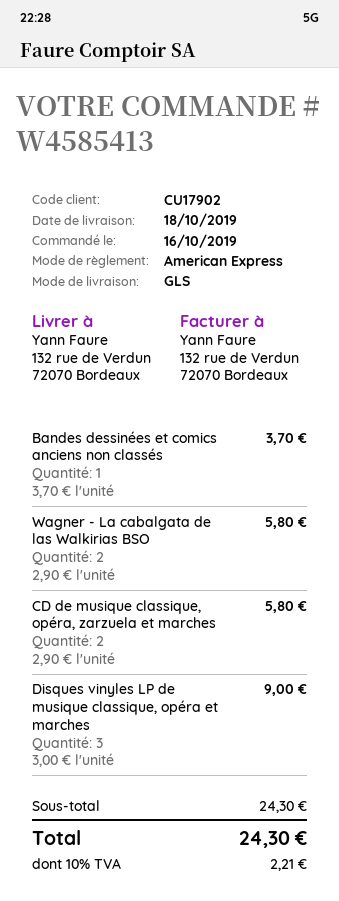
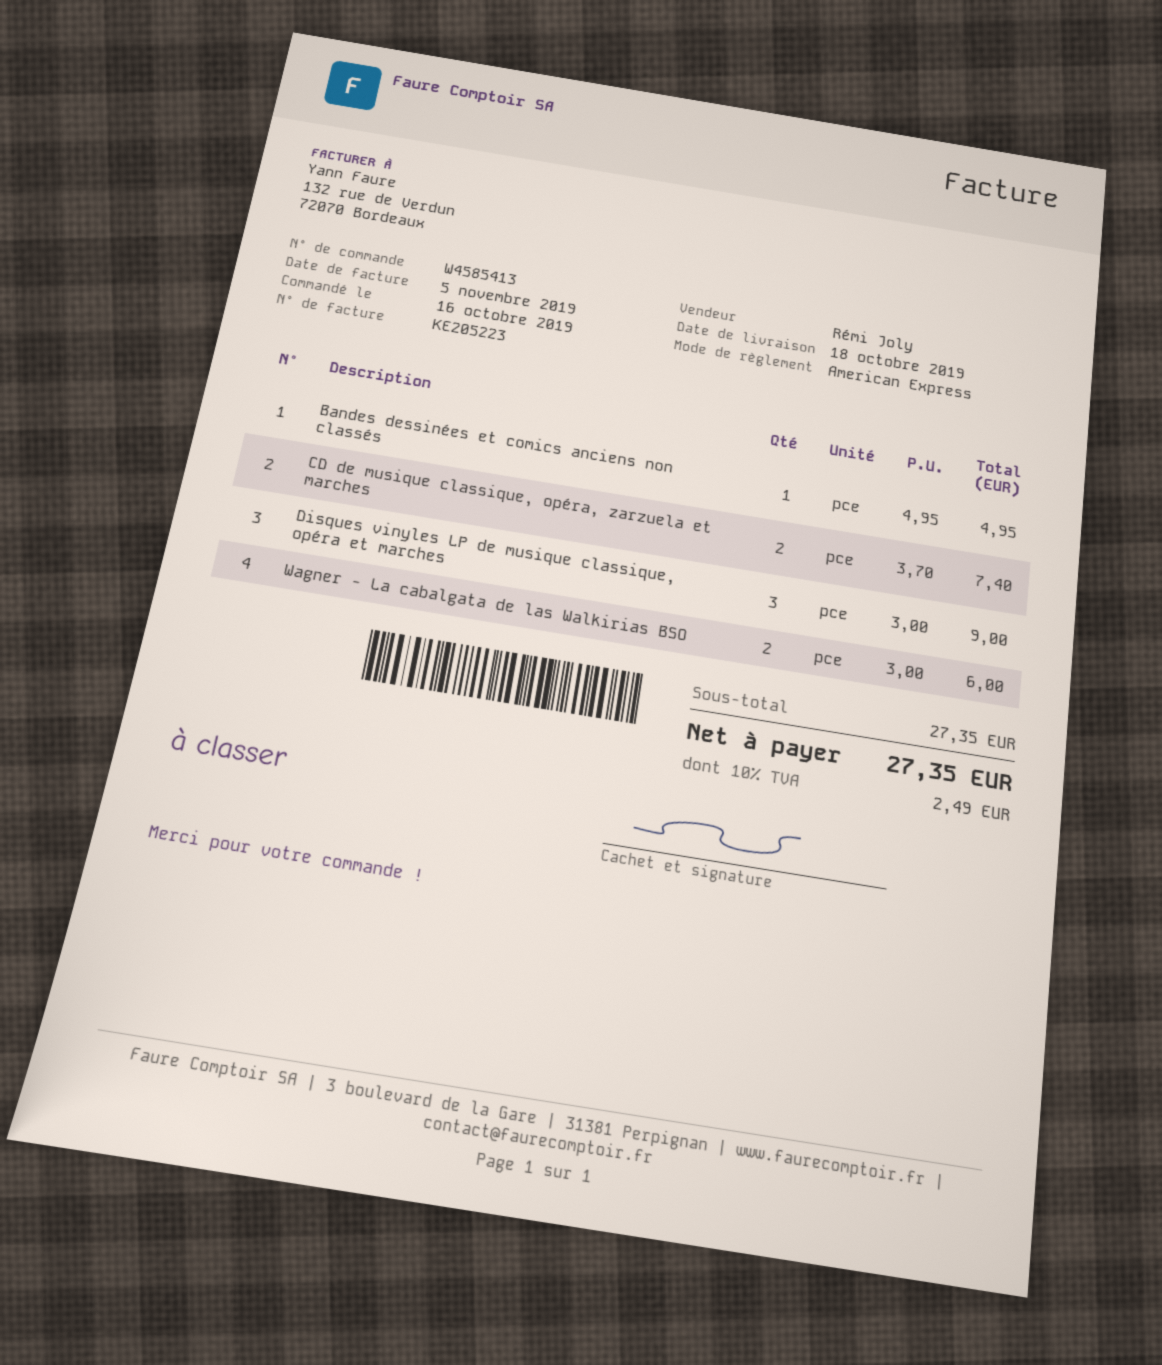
Bandes dessinées et comics anciens non classés: 1 x 3.70 = 3.70 -> 1 x 4.95 = 4.95
Wagner - La cabalgata de las Walkirias BSO: 2 x 2.90 = 5.80 -> 2 x 3.00 = 6.00
CD de musique classique, opéra, zarzuela et marches: 2 x 2.90 = 5.80 -> 2 x 3.70 = 7.40
subtotal: 24.30 -> 27.35
tax: 10% = 2.21 -> 10% = 2.49
total: 24.30 -> 27.35

